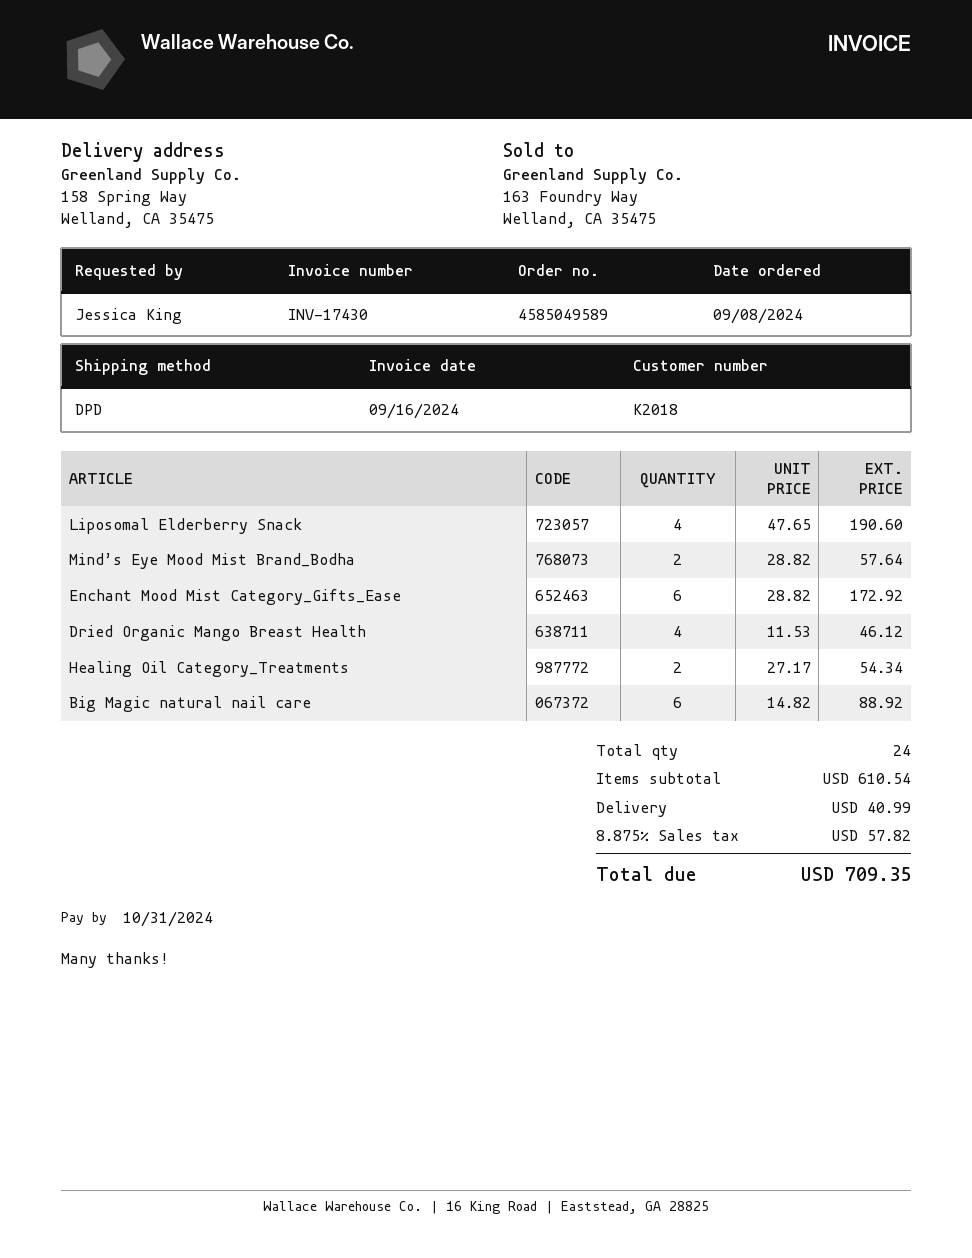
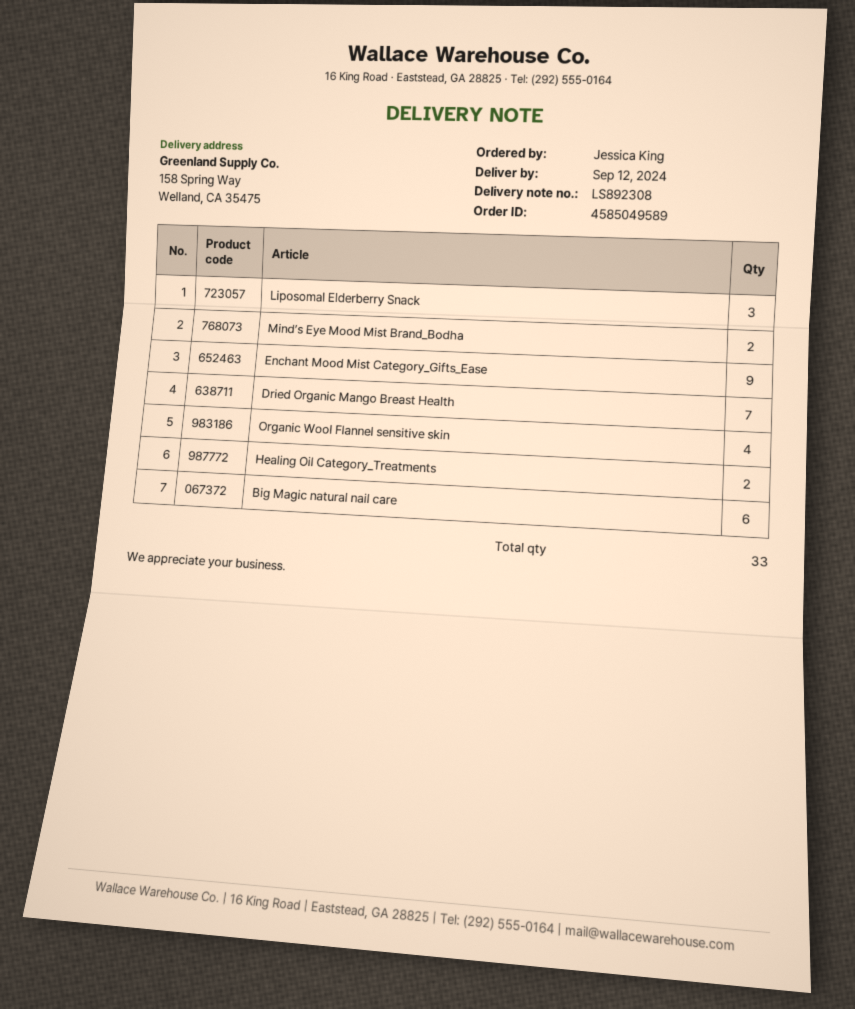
Liposomal Elderberry Snack: 4 -> 3
Enchant Mood Mist Category_Gifts_Ease: 6 -> 9
Dried Organic Mango Breast Health: 4 -> 7
Organic Wool Flannel sensitive skin: none -> 4
total quantity: 24 -> 33

